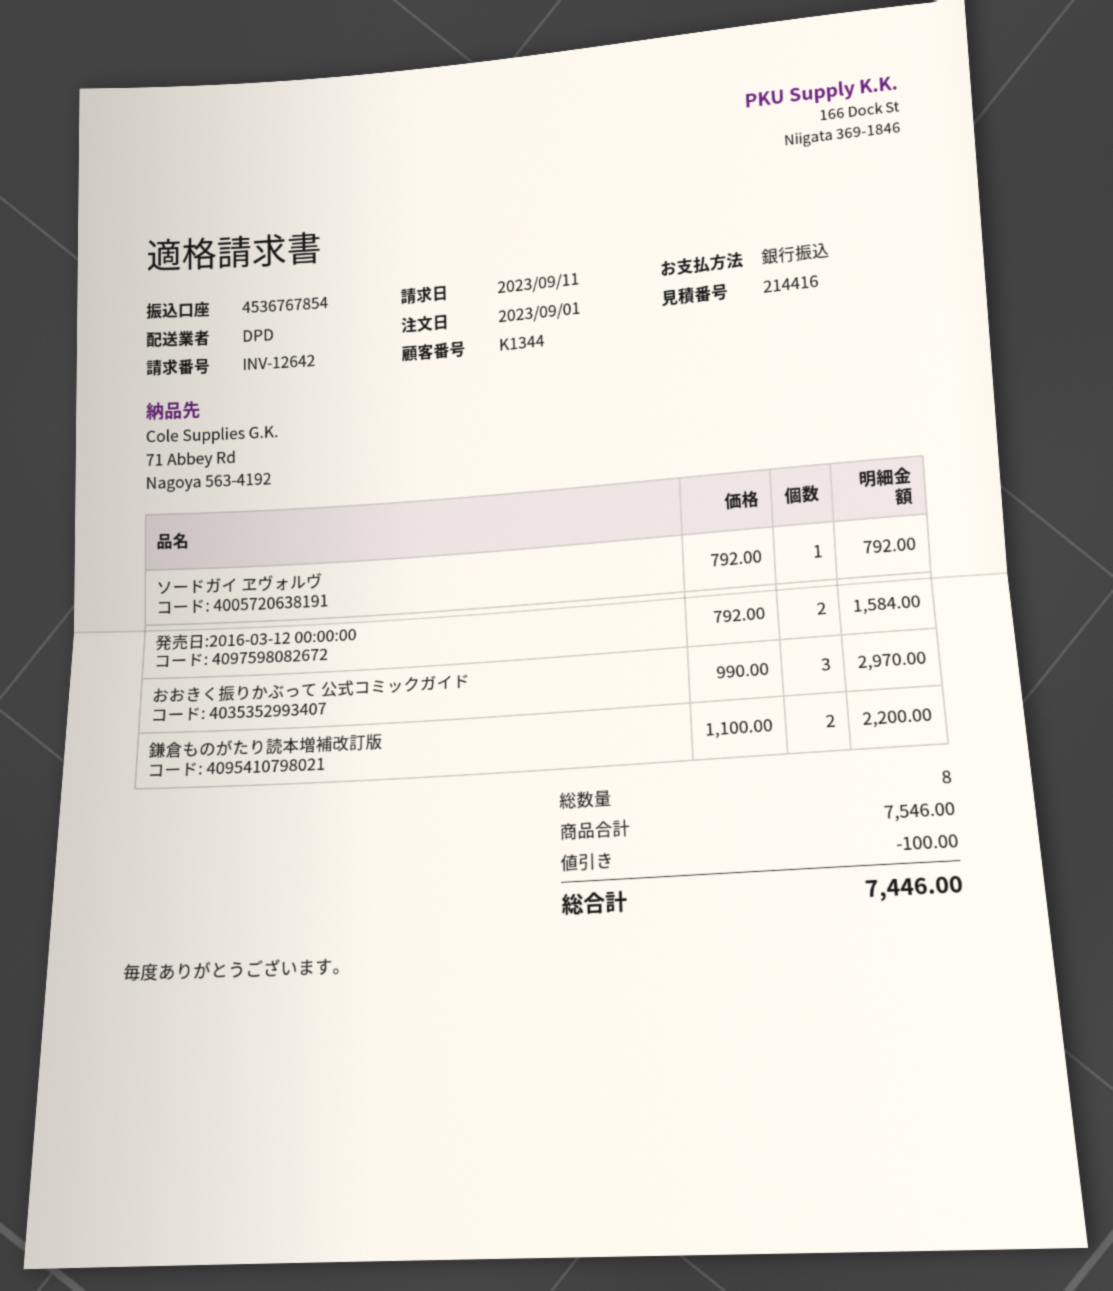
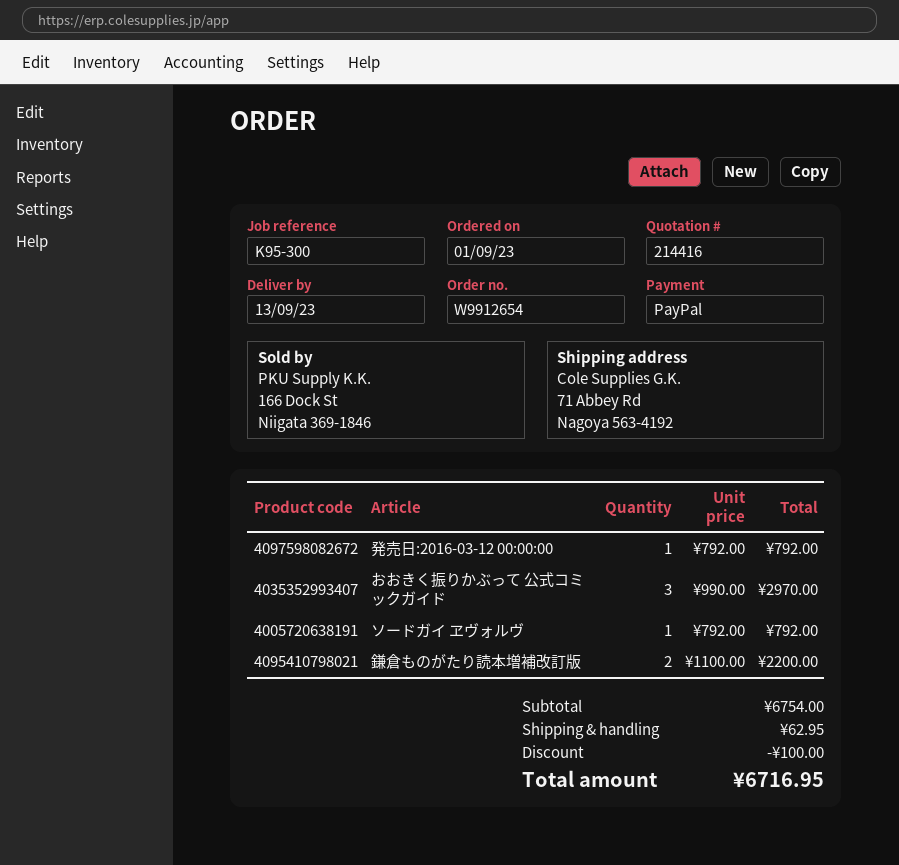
payment method: bank transfer -> PayPal
発売日:2016-03-12 00:00:00: 2 x 792.00 = 1584.00 -> 1 x 792.00 = 792.00
subtotal: 7546.00 -> 6754.00
shipping: none -> 62.95
total: 7446.00 -> 6716.95

